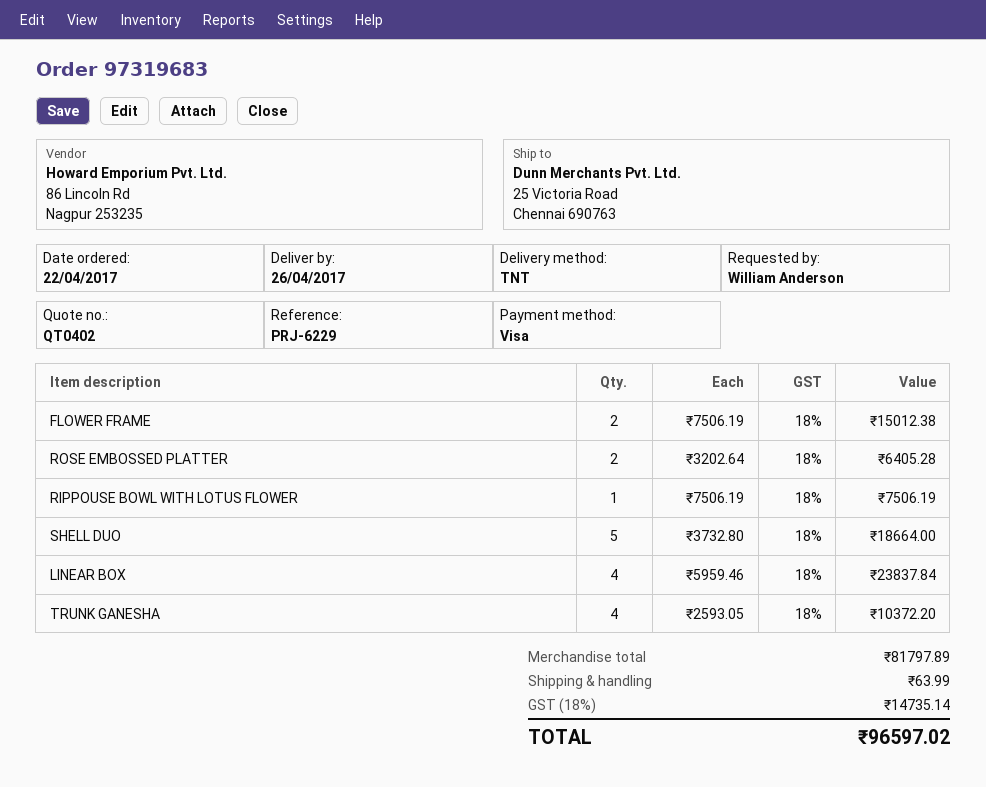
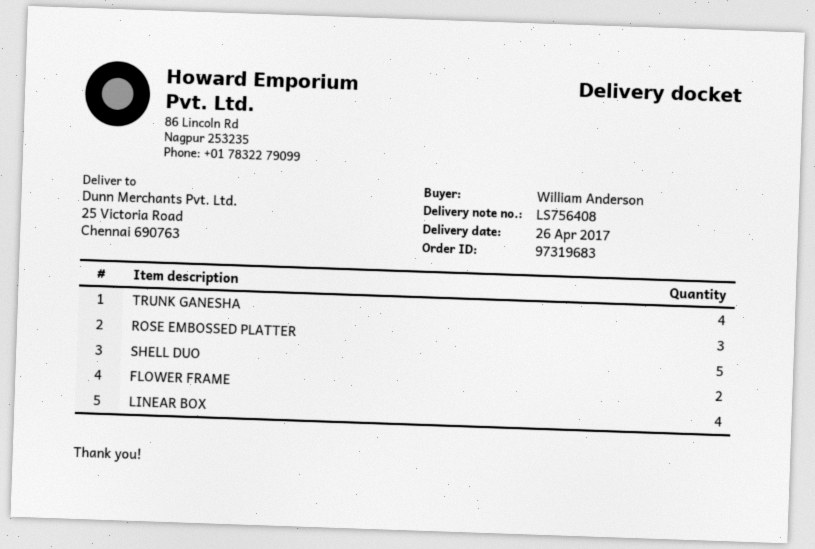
ROSE EMBOSSED PLATTER: 2 -> 3
RIPPOUSE BOWL WITH LOTUS FLOWER: 1 -> none

